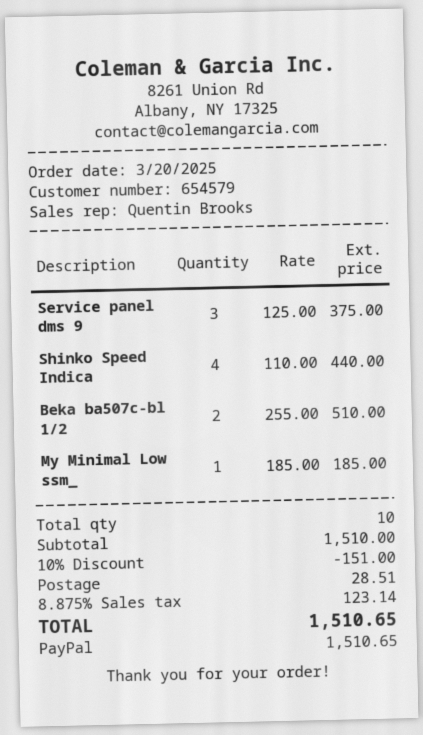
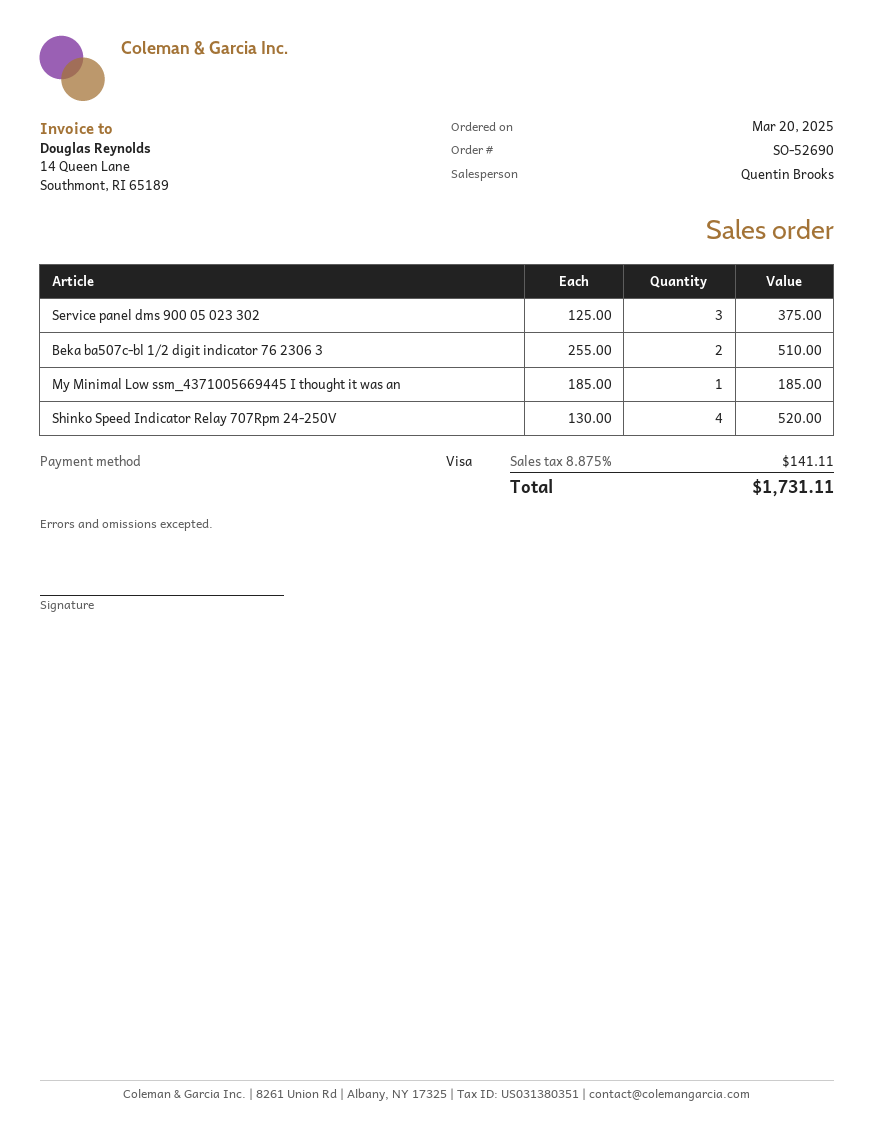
payment method: PayPal -> Visa
Shinko Speed Indica: 4 x 110.00 = 440.00 -> 4 x 130.00 = 520.00
discount: 10% = 151.00 -> none
shipping: 28.51 -> none
tax: 8.875% = 123.14 -> 8.875% = 141.11
total: 1510.65 -> 1731.11

